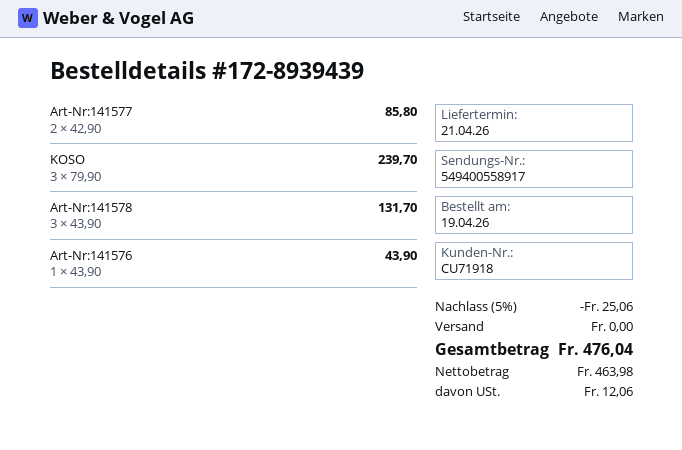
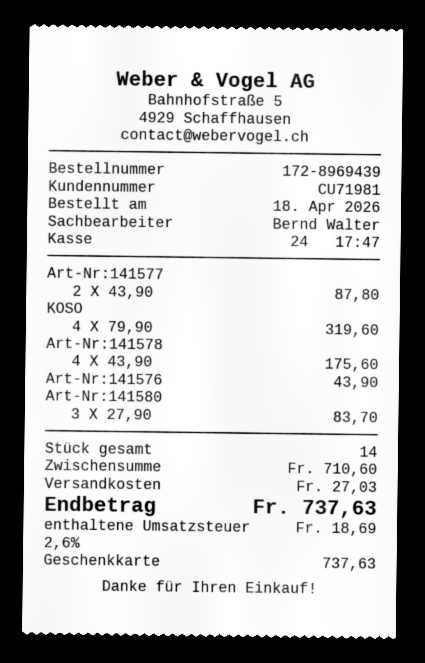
order number: 172-8939439 -> 172-8969439
order date: 2026-04-19 -> 2026-04-18
customer number: CU71918 -> CU71981
Art-Nr:141577: 2 x 42.90 = 85.80 -> 2 x 43.90 = 87.80
KOSO: 3 x 79.90 = 239.70 -> 4 x 79.90 = 319.60
Art-Nr:141578: 3 x 43.90 = 131.70 -> 4 x 43.90 = 175.60
Art-Nr:141580: none -> 3 x 27.90 = 83.70
discount: 5% = 25.06 -> none
shipping: 0.00 -> 27.03
tax: 12.06 -> 18.69
total: 476.04 -> 737.63

